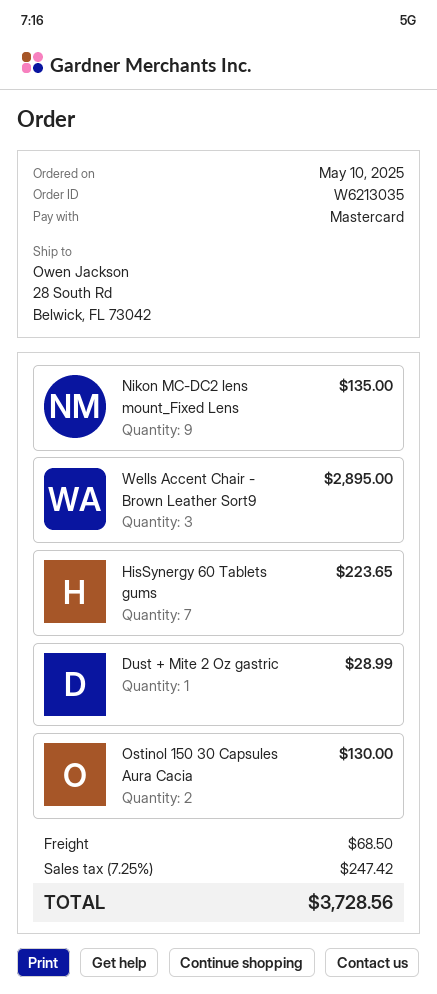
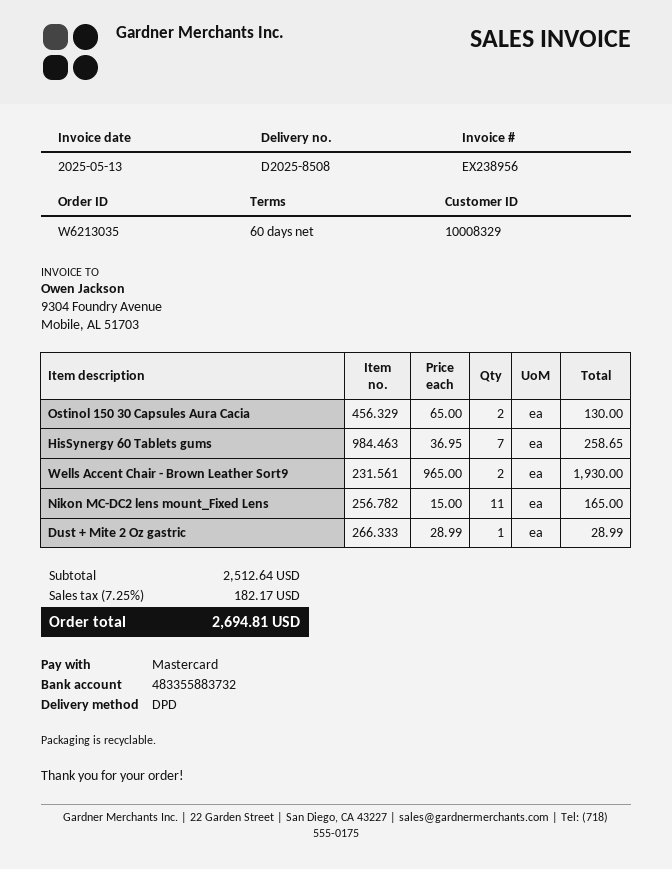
Nikon MC-DC2 lens mount_Fixed Lens: 9 for 135.00 -> 11 for 165.00
Wells Accent Chair - Brown Leather Sort9: 3 for 2895.00 -> 2 for 1930.00
HisSynergy 60 Tablets gums: 7 for 223.65 -> 7 for 258.65
shipping: 68.50 -> none
tax: 7.25% = 247.42 -> 7.25% = 182.17
total: 3728.56 -> 2694.81

